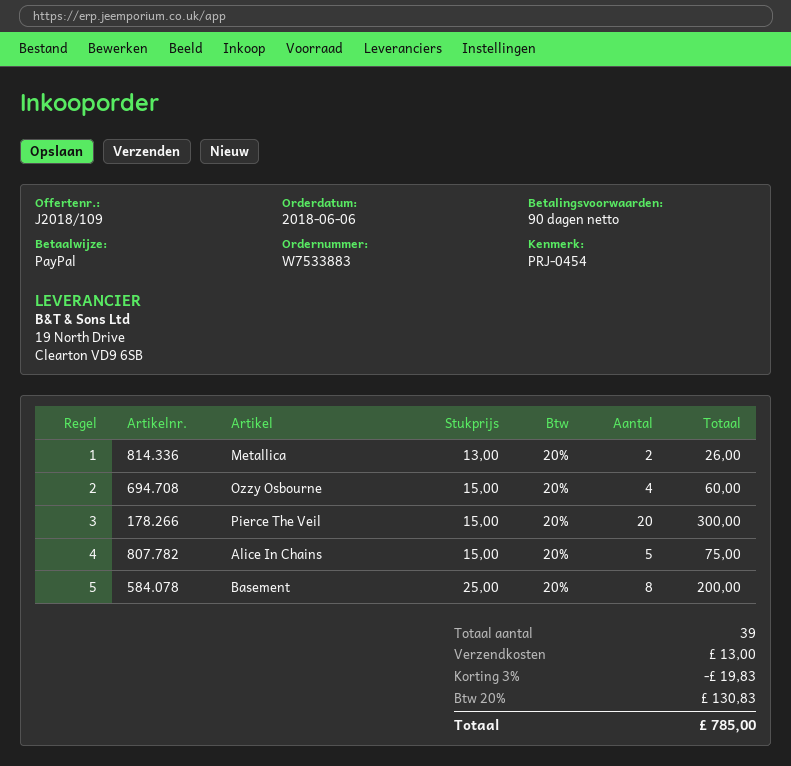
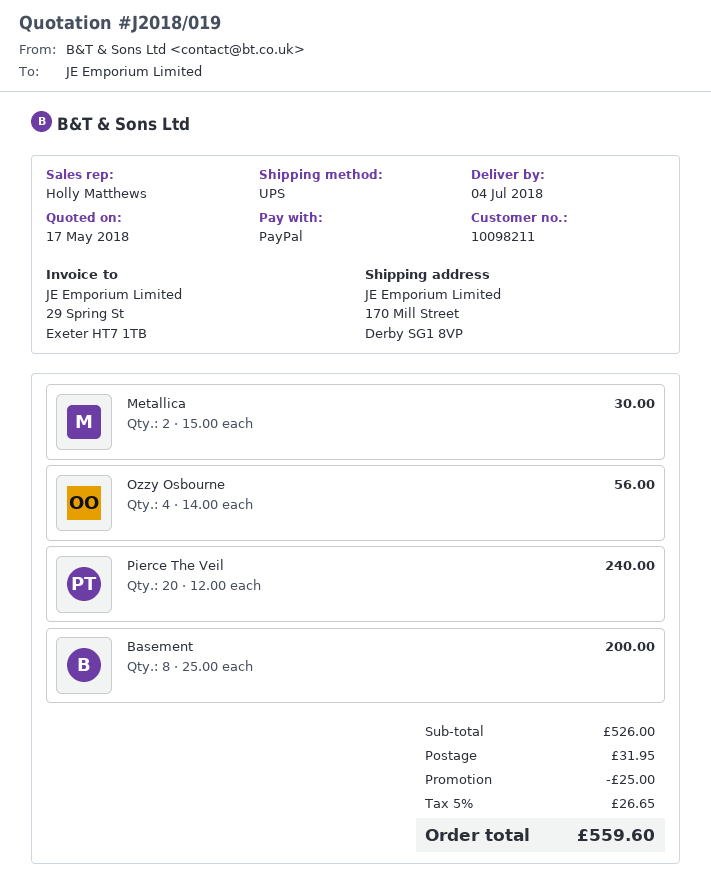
quote number: J2018/109 -> J2018/019
Metallica: 2 x 13.00 = 26.00 -> 2 x 15.00 = 30.00
Ozzy Osbourne: 4 x 15.00 = 60.00 -> 4 x 14.00 = 56.00
Pierce The Veil: 20 x 15.00 = 300.00 -> 20 x 12.00 = 240.00
Alice In Chains: 5 x 15.00 = 75.00 -> none
discount: 19.83 -> 25.00
shipping: 13.00 -> 31.95
tax: 20% = 130.83 -> 5% = 26.65
total: 785.00 -> 559.60

